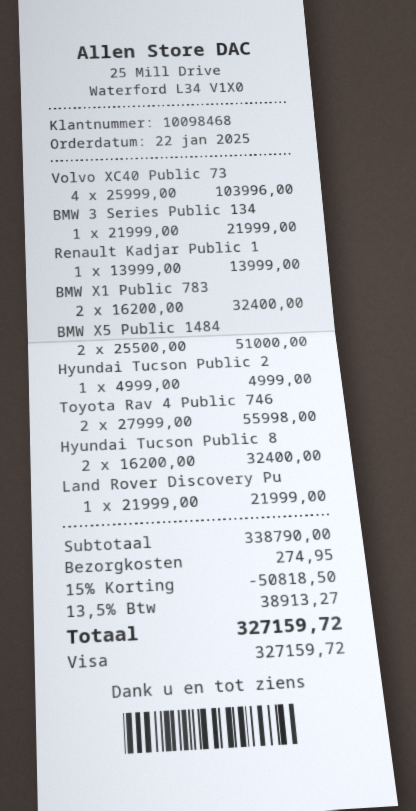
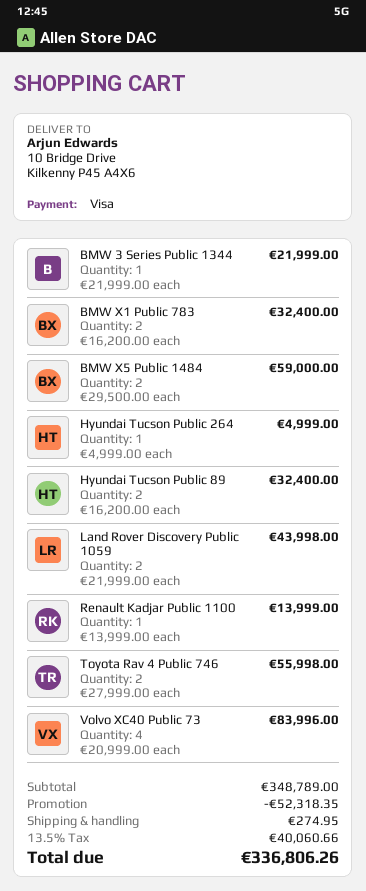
Volvo XC40 Public 73: 4 x 25999.00 = 103996.00 -> 4 x 20999.00 = 83996.00
BMW X5 Public 1484: 2 x 25500.00 = 51000.00 -> 2 x 29500.00 = 59000.00
Land Rover Discovery Pu: 1 x 21999.00 = 21999.00 -> 2 x 21999.00 = 43998.00
subtotal: 338790.00 -> 348789.00
discount: 50818.50 -> 52318.35
tax: 13.5% = 38913.27 -> 13.5% = 40060.66
total: 327159.72 -> 336806.26

